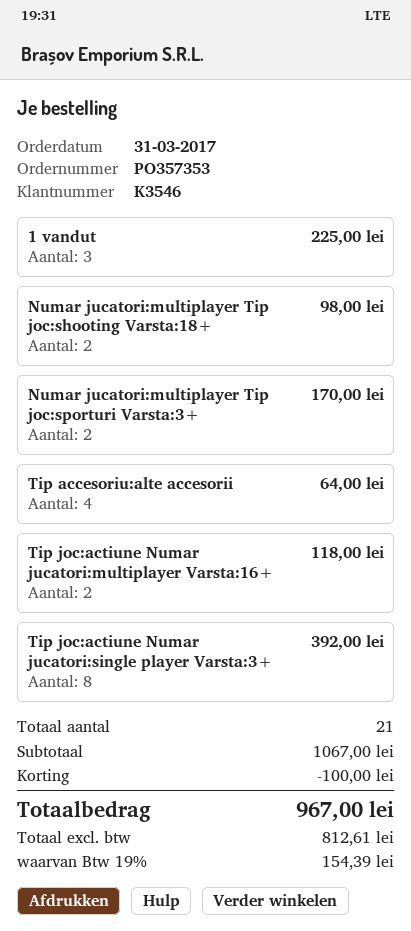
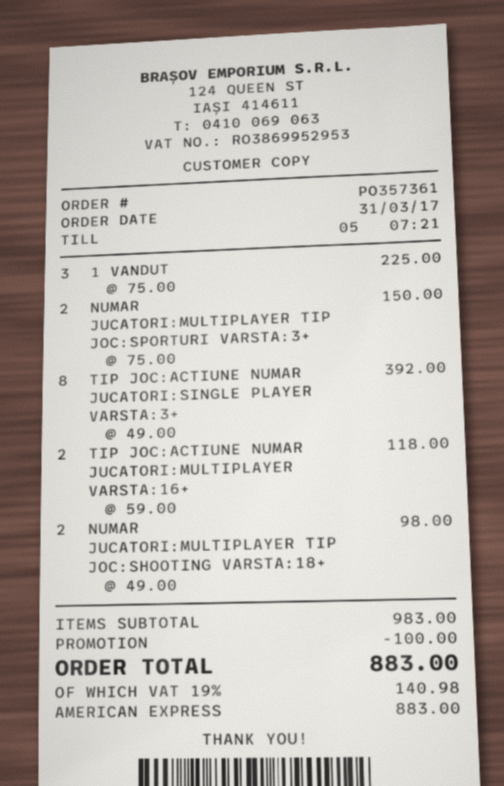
order number: PO357353 -> PO357361
Numar jucatori:multiplayer Tip joc:sporturi Varsta:3+: 2 for 170.00 -> 2 for 150.00
Tip accesoriu:alte accesorii: 4 for 64.00 -> none
subtotal: 1067.00 -> 983.00
tax: 19% = 154.39 -> 19% = 140.98
total: 967.00 -> 883.00

